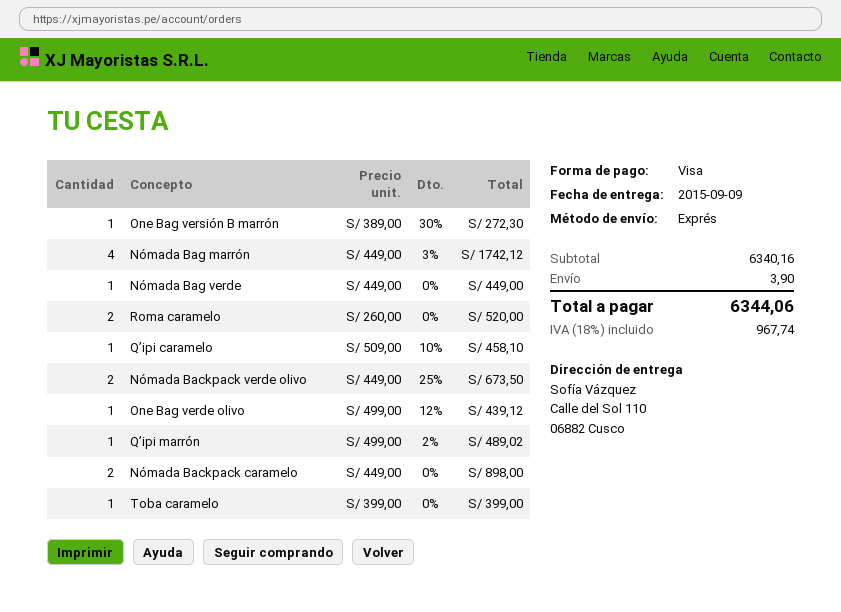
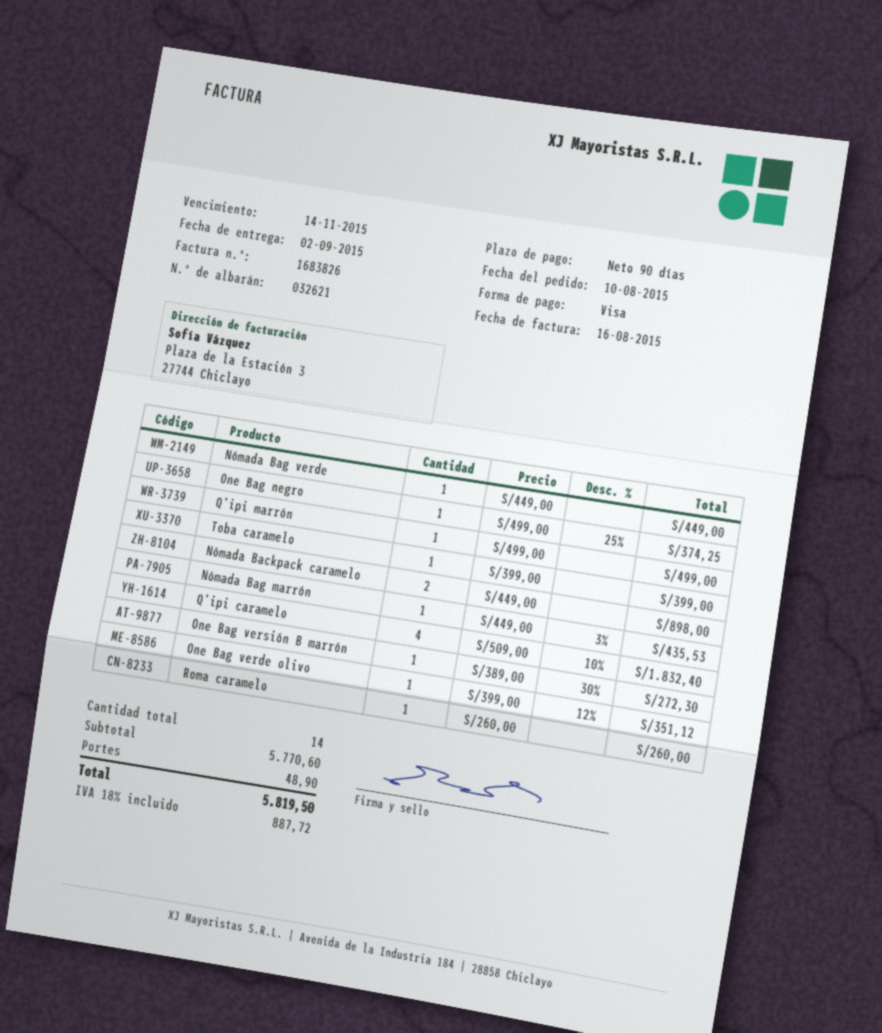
delivery date: 2015-09-09 -> 2015-09-02
Nómada Bag marrón: 4 x 449.00 - 3% = 1742.12 -> 1 x 449.00 - 3% = 435.53
Roma caramelo: 2 x 260.00 = 520.00 -> 1 x 260.00 = 260.00
Q’ipi caramelo: 1 x 509.00 - 10% = 458.10 -> 4 x 509.00 - 10% = 1832.40
Nómada Backpack verde olivo: 2 x 449.00 - 25% = 673.50 -> none
One Bag verde olivo: 1 x 499.00 - 12% = 439.12 -> 1 x 399.00 - 12% = 351.12
Q’ipi marrón: 1 x 499.00 - 2% = 489.02 -> 1 x 499.00 = 499.00
One Bag negro: none -> 1 x 499.00 - 25% = 374.25
subtotal: 6340.16 -> 5770.60
shipping: 3.90 -> 48.90
tax: 18% = 967.74 -> 18% = 887.72
total: 6344.06 -> 5819.50

